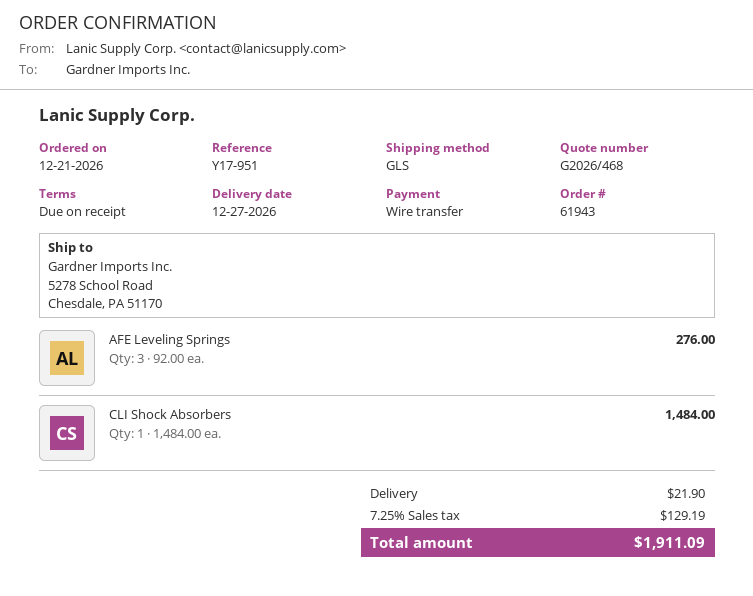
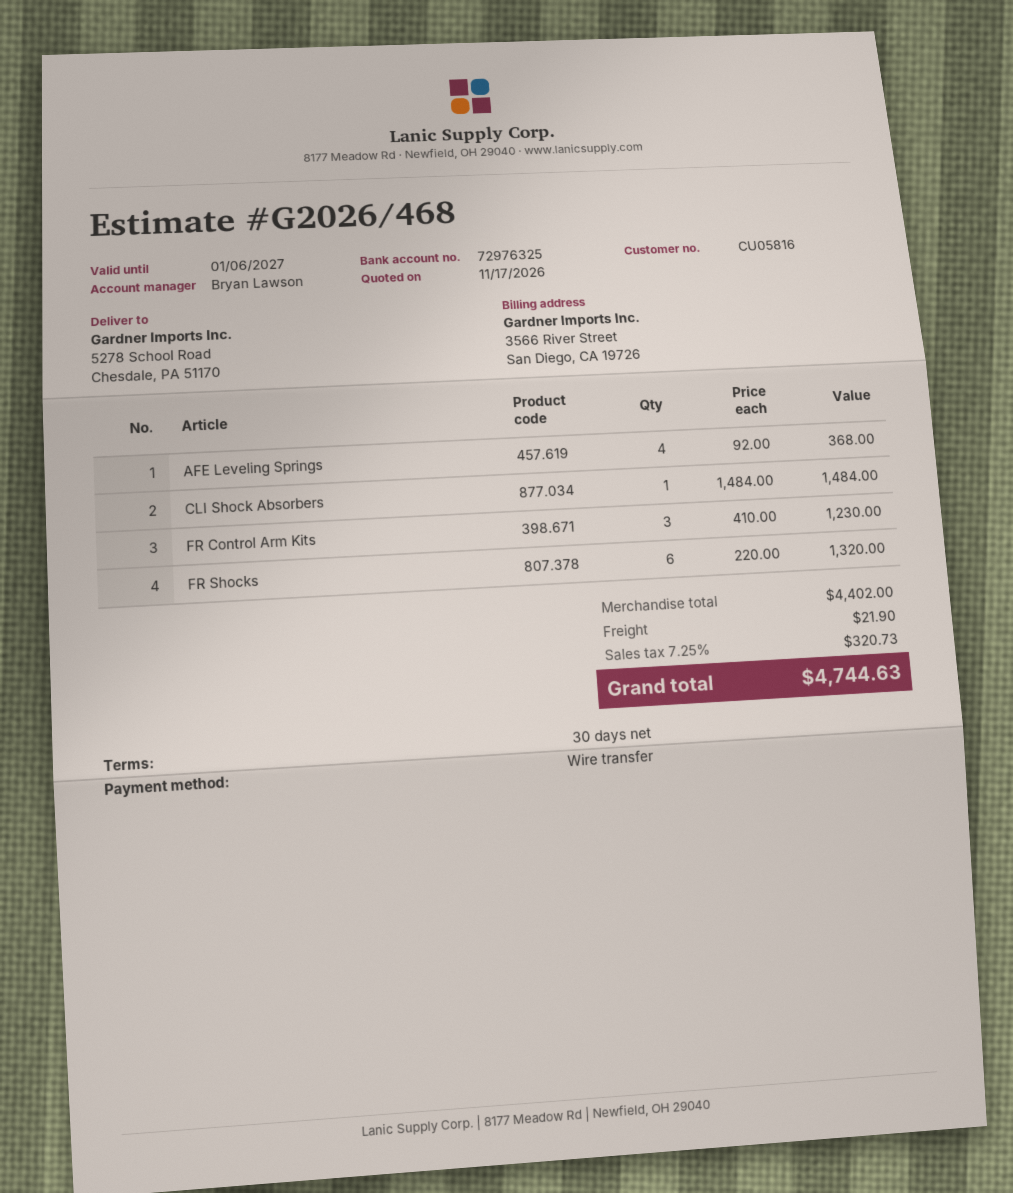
payment terms: on receipt -> 30 days
AFE Leveling Springs: 3 x 92.00 = 276.00 -> 4 x 92.00 = 368.00
FR Control Arm Kits: none -> 3 x 410.00 = 1230.00
FR Shocks: none -> 6 x 220.00 = 1320.00
tax: 7.25% = 129.19 -> 7.25% = 320.73
total: 1911.09 -> 4744.63

